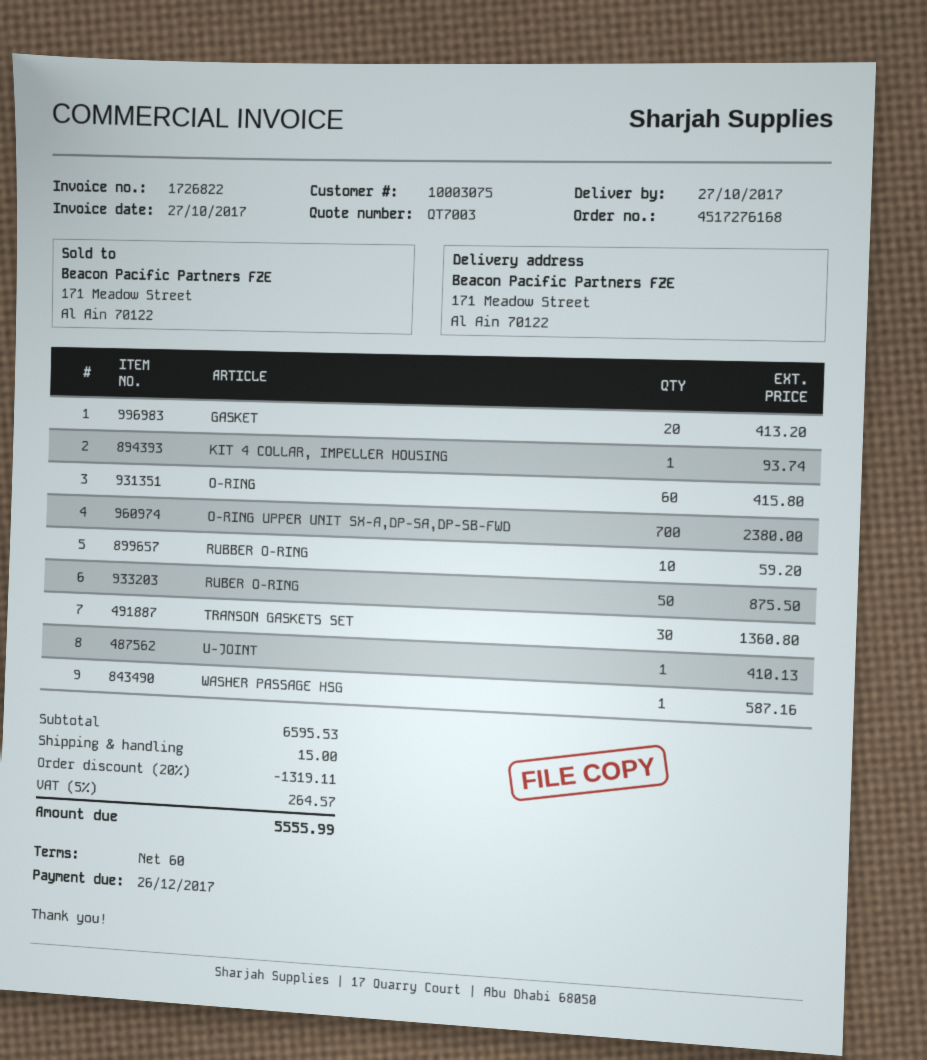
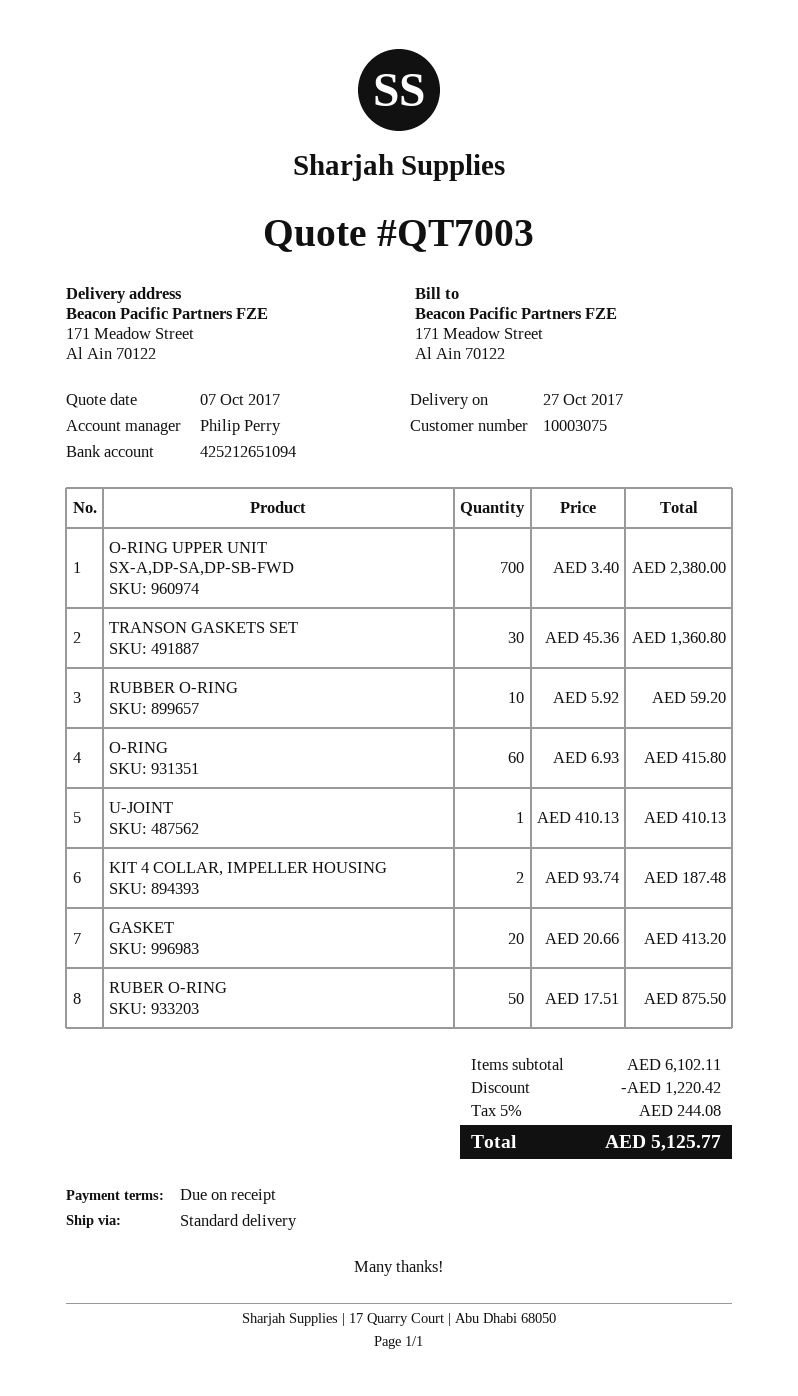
payment terms: 60 days -> on receipt
KIT 4 COLLAR, IMPELLER HOUSING: 1 for 93.74 -> 2 for 187.48
WASHER PASSAGE HSG: 1 for 587.16 -> none
subtotal: 6595.53 -> 6102.11
discount: 1319.11 -> 1220.42
shipping: 15.00 -> none
tax: 5% = 264.57 -> 5% = 244.08
total: 5555.99 -> 5125.77

